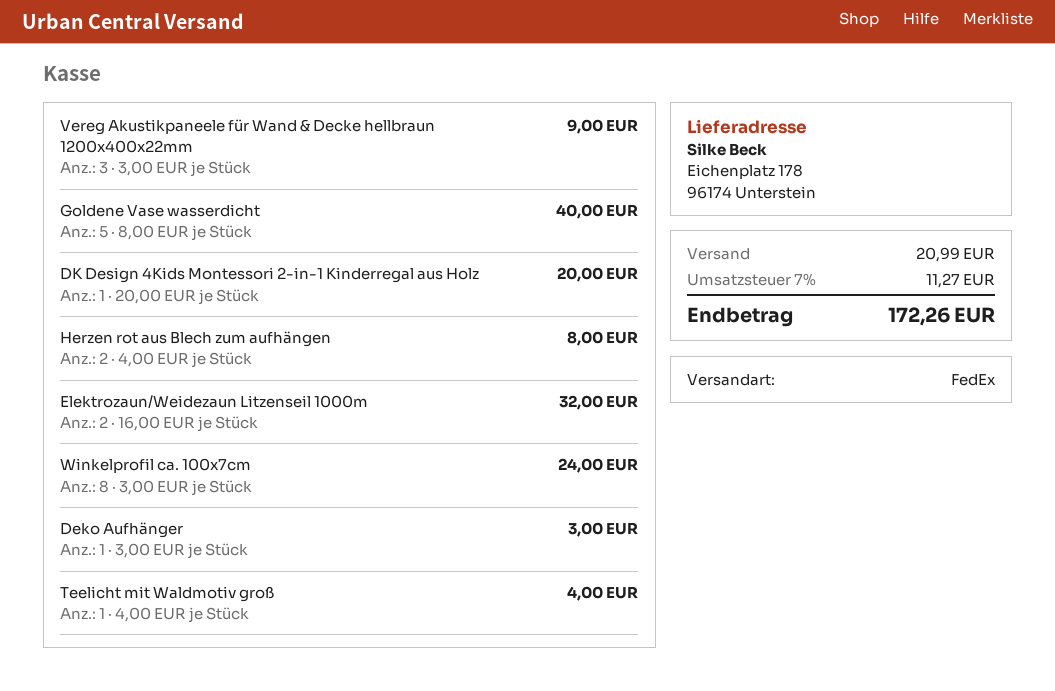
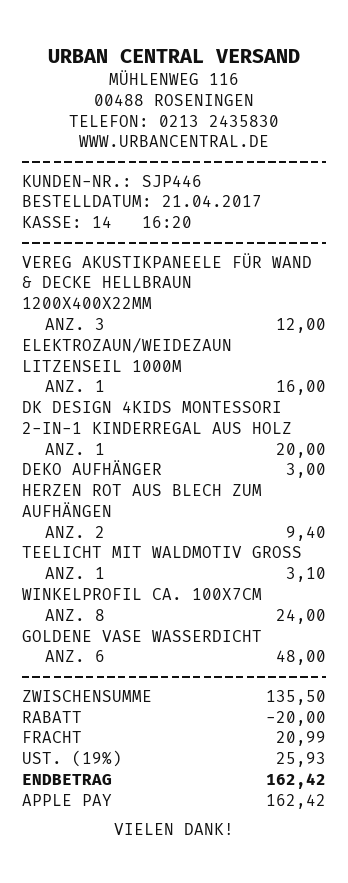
Vereg Akustikpaneele für Wand & Decke hellbraun 1200x400x22mm: 3 for 9.00 -> 3 for 12.00
Goldene Vase wasserdicht: 5 for 40.00 -> 6 for 48.00
Herzen rot aus Blech zum aufhängen: 2 for 8.00 -> 2 for 9.40
Elektrozaun/Weidezaun Litzenseil 1000m: 2 for 32.00 -> 1 for 16.00
Teelicht mit Waldmotiv groß: 1 for 4.00 -> 1 for 3.10
discount: none -> 20.00
tax: 7% = 11.27 -> 19% = 25.93
total: 172.26 -> 162.42

